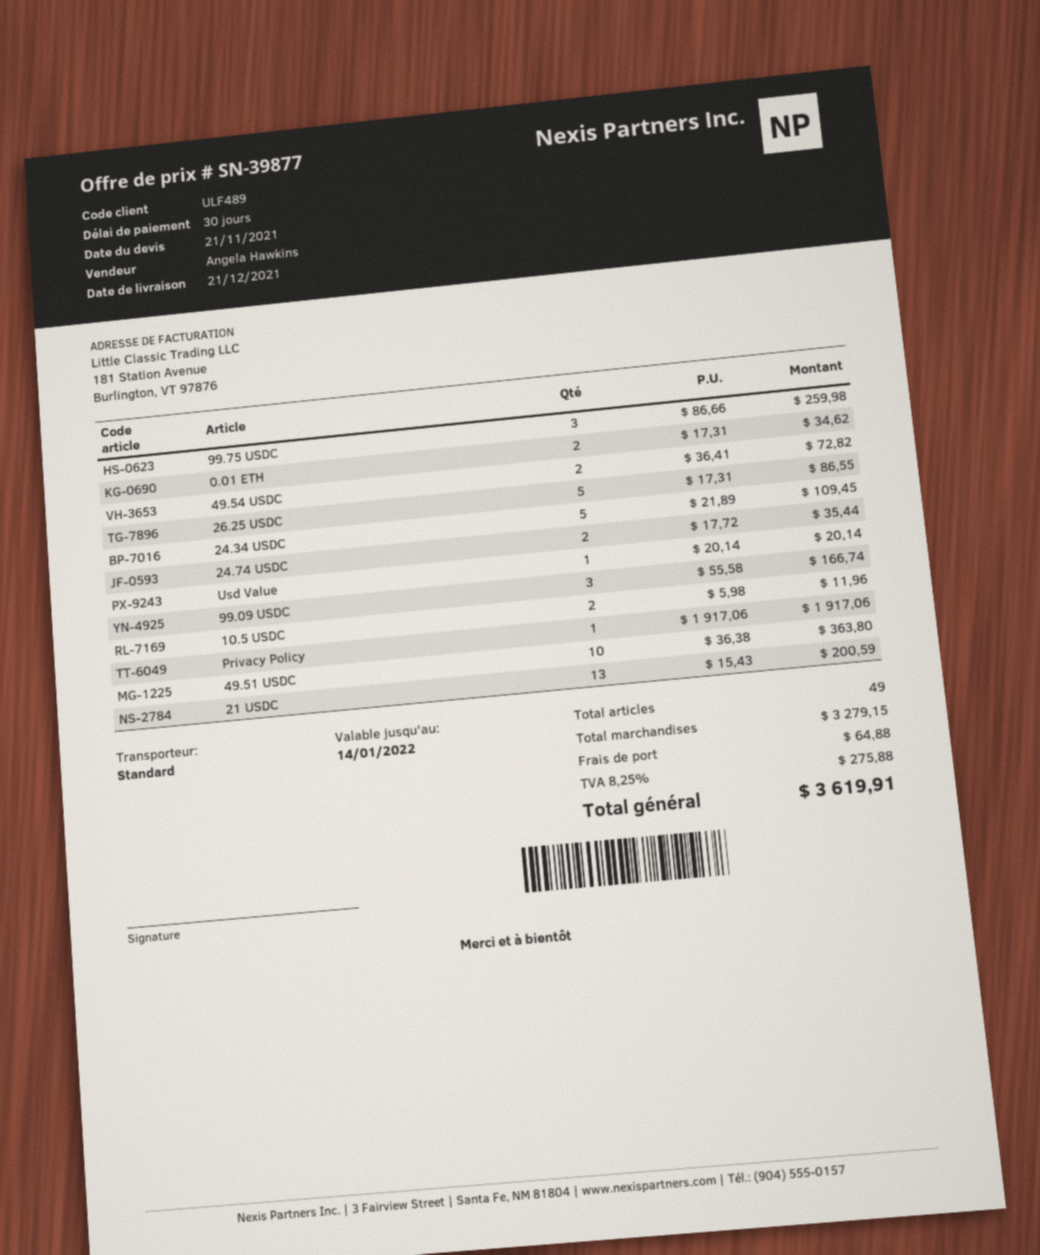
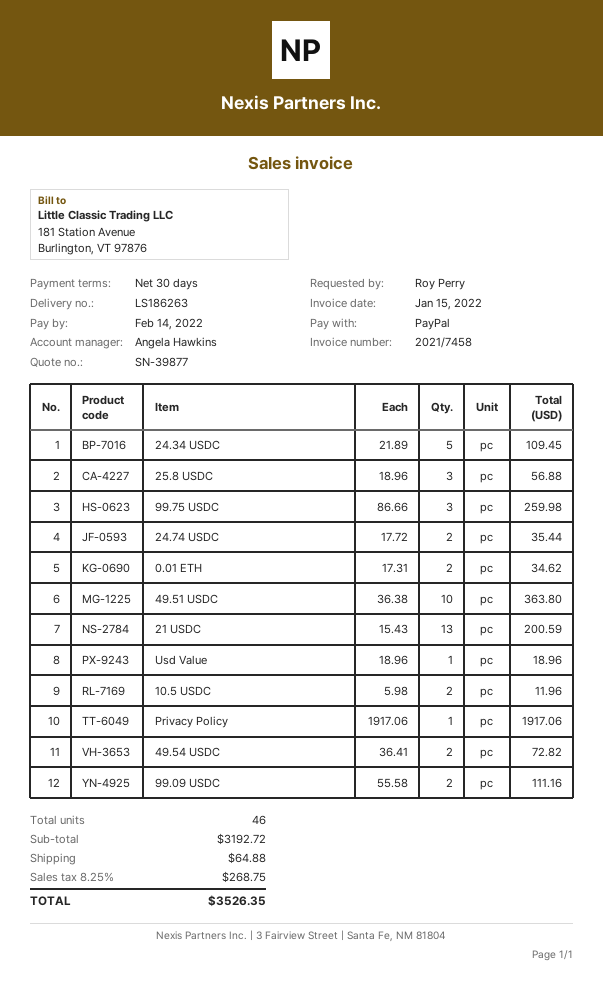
26.25 USDC: 5 x 17.31 = 86.55 -> none
Usd Value: 1 x 20.14 = 20.14 -> 1 x 18.96 = 18.96
99.09 USDC: 3 x 55.58 = 166.74 -> 2 x 55.58 = 111.16
25.8 USDC: none -> 3 x 18.96 = 56.88
total quantity: 49 -> 46
subtotal: 3279.15 -> 3192.72
tax: 8.25% = 275.88 -> 8.25% = 268.75
total: 3619.91 -> 3526.35

